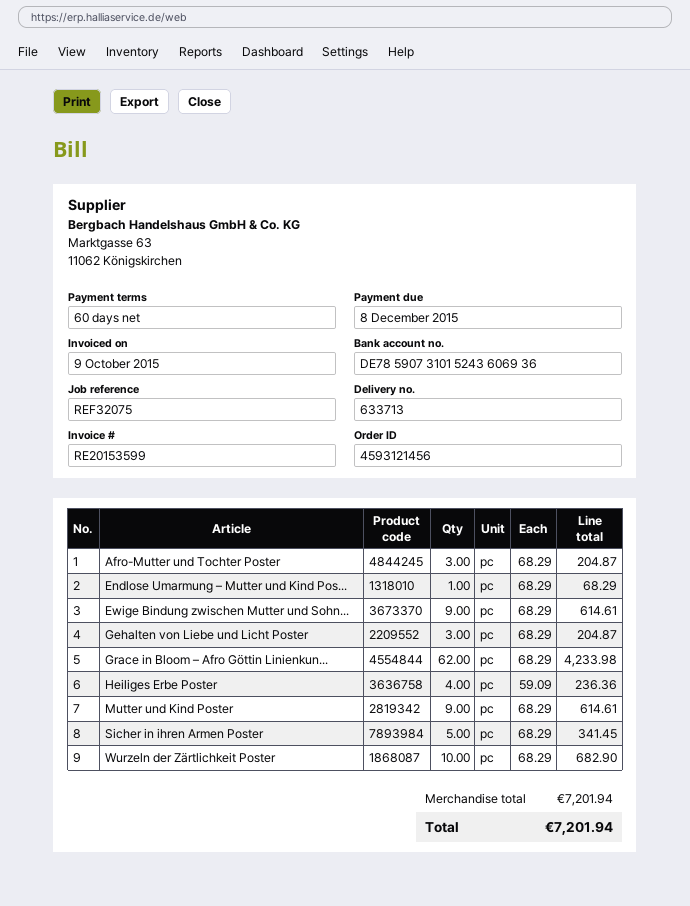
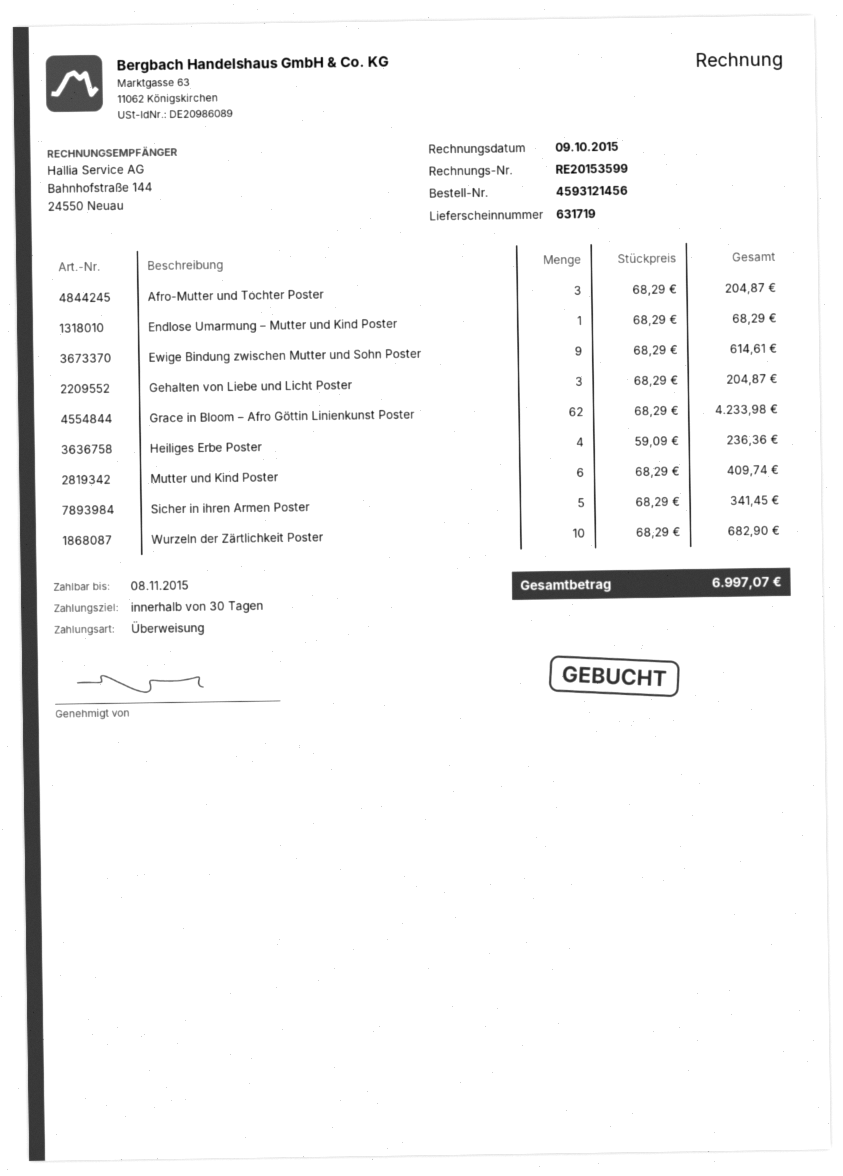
delivery note number: 633713 -> 631719
payment terms: 60 days -> 30 days
due date: 2015-12-08 -> 2015-11-08
Mutter und Kind Poster: 9 x 68.29 = 614.61 -> 6 x 68.29 = 409.74
total: 7201.94 -> 6997.07

